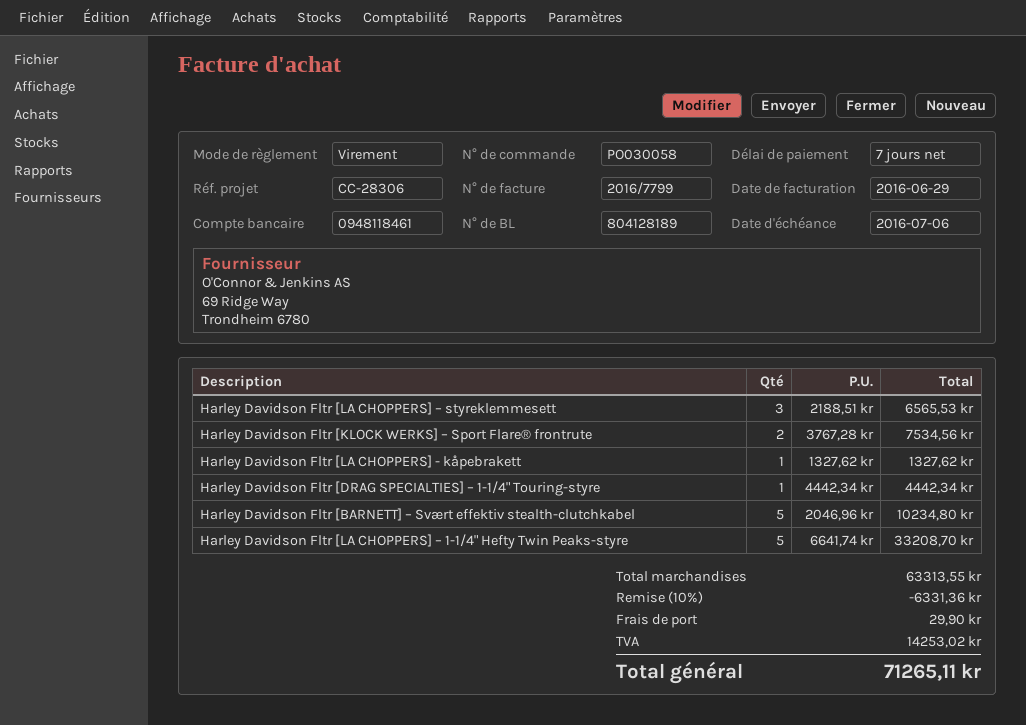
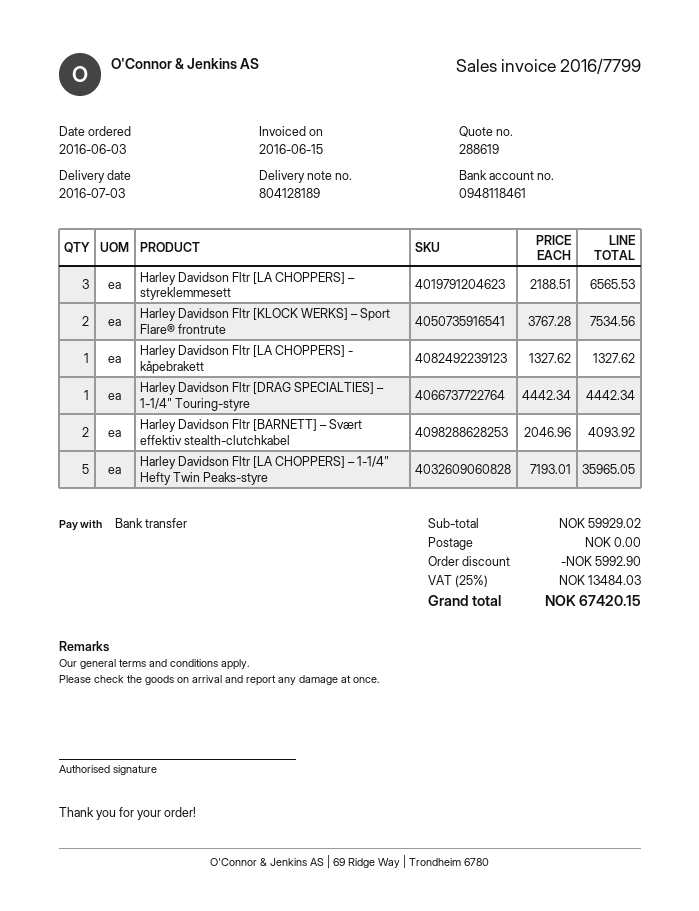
invoice date: 2016-06-29 -> 2016-06-15
Harley Davidson Fltr [BARNETT] – Svært effektiv stealth-clutchkabel: 5 x 2046.96 = 10234.80 -> 2 x 2046.96 = 4093.92
Harley Davidson Fltr [LA CHOPPERS] – 1-1/4" Hefty Twin Peaks-styre: 5 x 6641.74 = 33208.70 -> 5 x 7193.01 = 35965.05
subtotal: 63313.55 -> 59929.02
discount: 6331.36 -> 5992.90
shipping: 29.90 -> 0.00
tax: 14253.02 -> 13484.03
total: 71265.11 -> 67420.15

